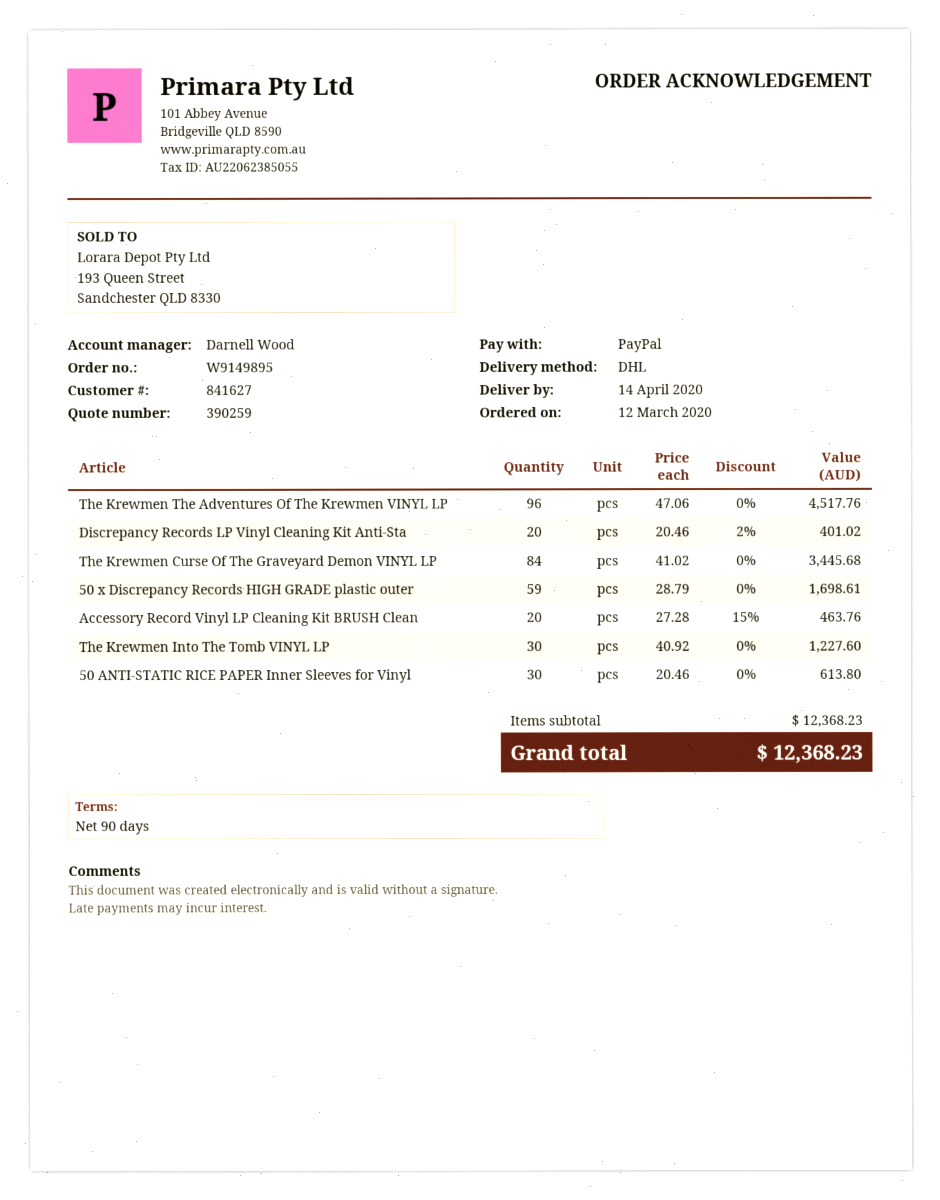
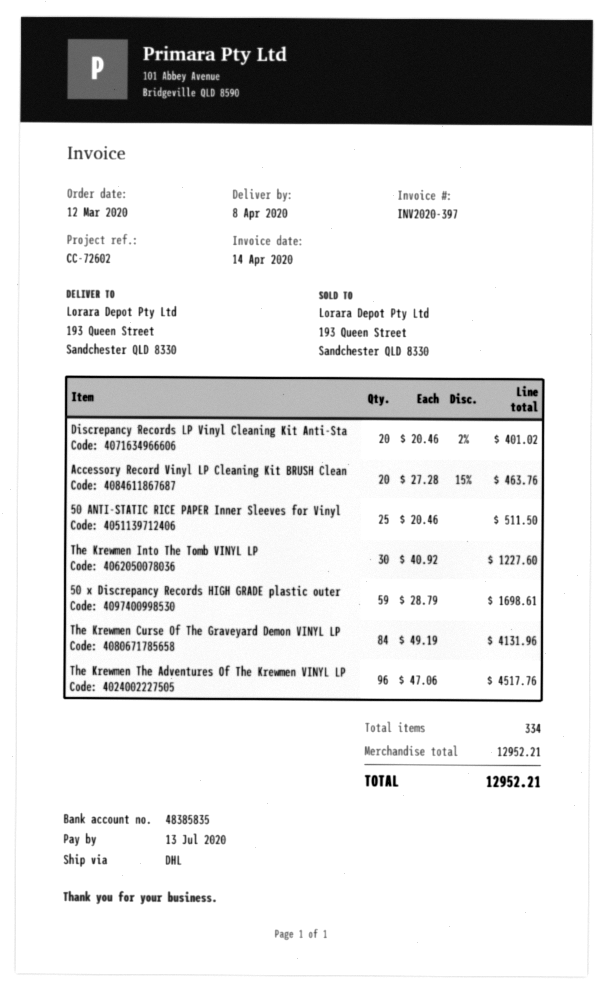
delivery date: 2020-04-14 -> 2020-04-08
The Krewmen Curse Of The Graveyard Demon VINYL LP: 84 x 41.02 = 3445.68 -> 84 x 49.19 = 4131.96
50 ANTI-STATIC RICE PAPER Inner Sleeves for Vinyl: 30 x 20.46 = 613.80 -> 25 x 20.46 = 511.50
subtotal: 12368.23 -> 12952.21
total: 12368.23 -> 12952.21

